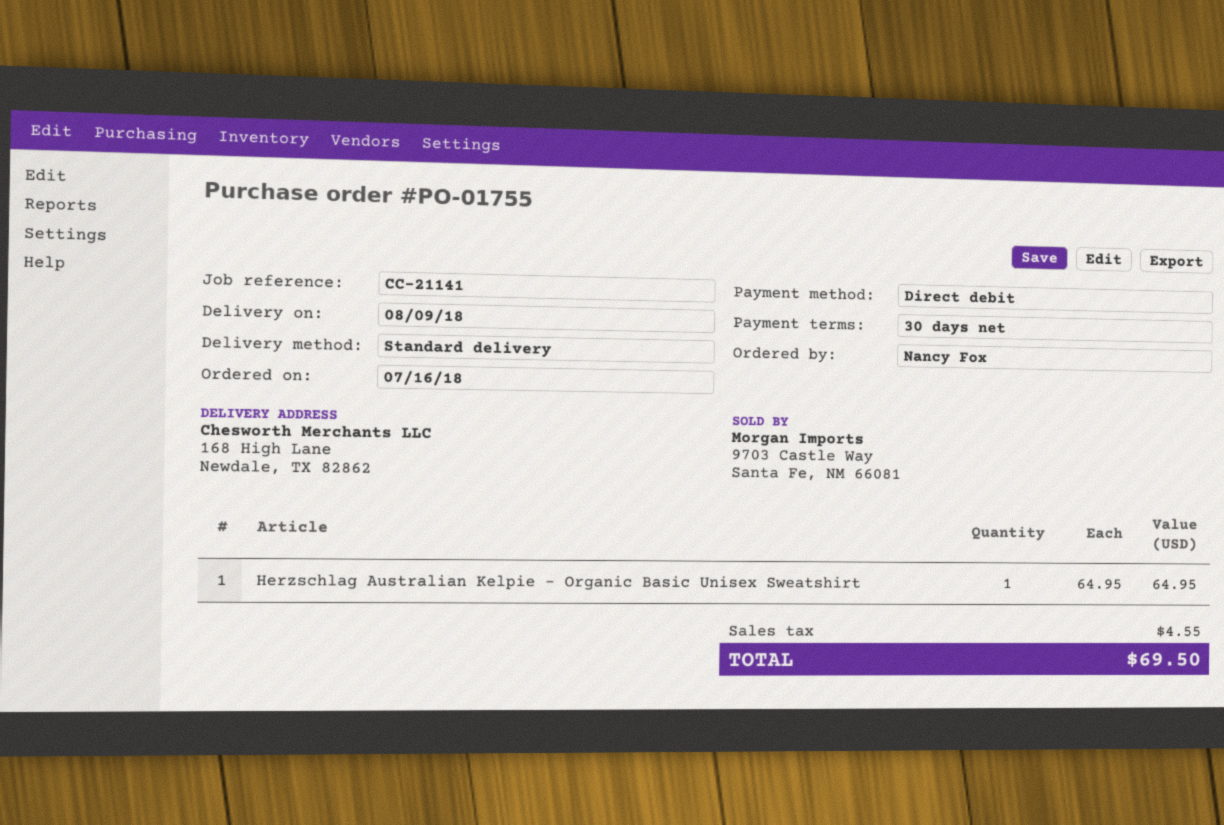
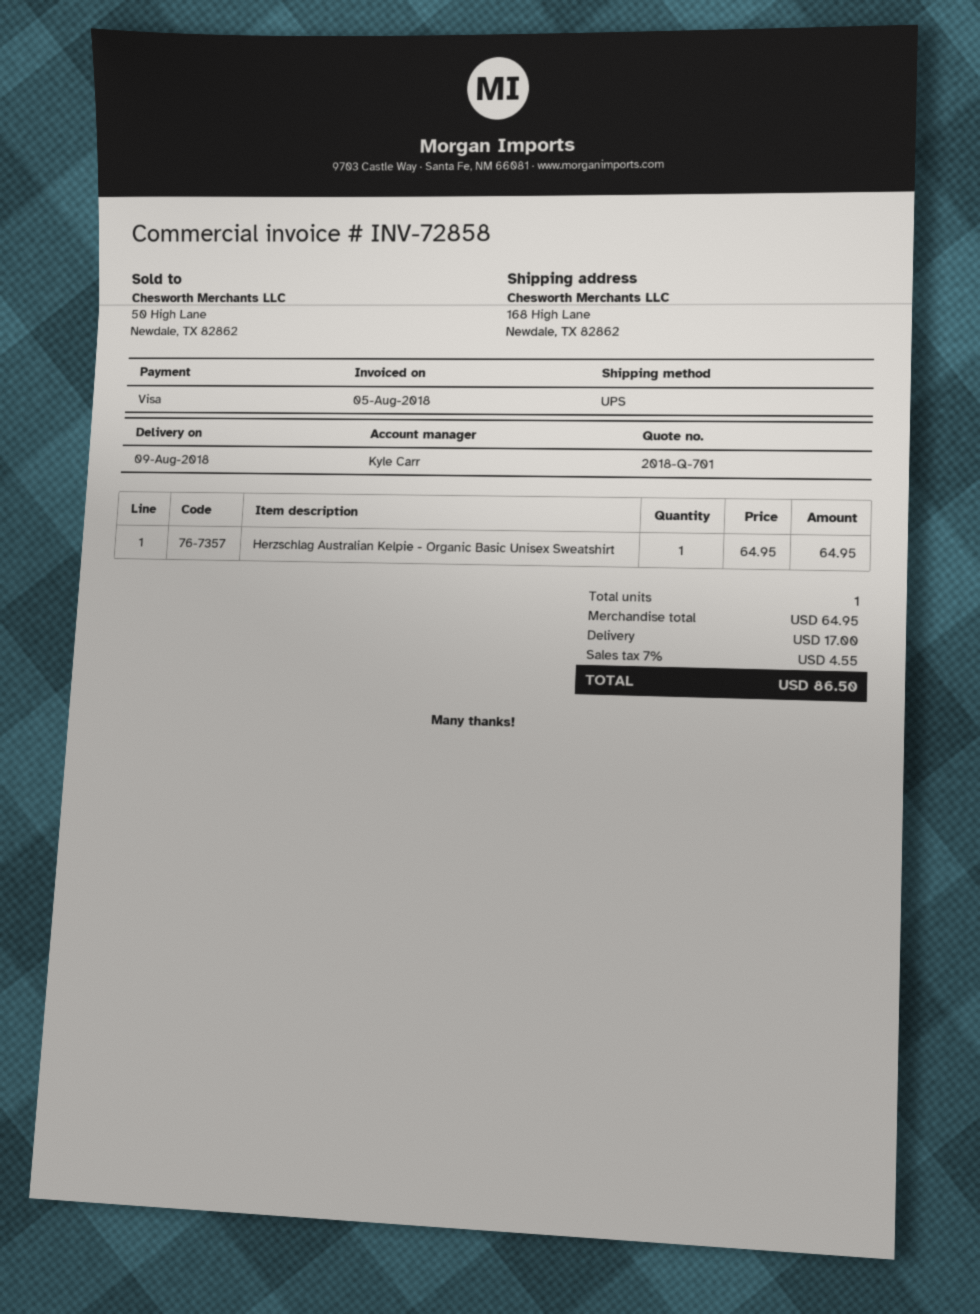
payment method: direct debit -> Visa
shipping method: standard -> UPS
shipping: none -> 17.00
total: 69.50 -> 86.50

